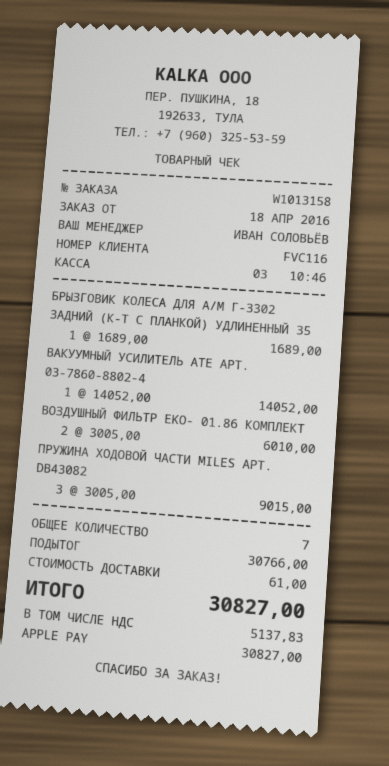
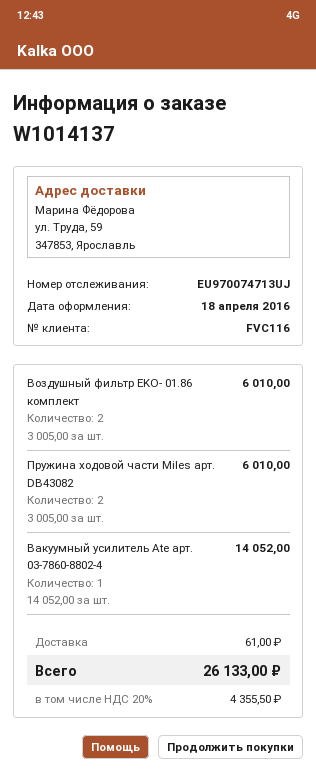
order number: W1013158 -> W1014137
БРЫЗГОВИК КОЛЕСА ДЛЯ А/М Г-3302 ЗАДНИЙ (К-Т С ПЛАНКОЙ) УДЛИНЕННЫЙ 35: 1 x 1689.00 = 1689.00 -> none
ПРУЖИНА ХОДОВОЙ ЧАСТИ MILES АРТ. DB43082: 3 x 3005.00 = 9015.00 -> 2 x 3005.00 = 6010.00
tax: 5137.83 -> 4355.50
total: 30827.00 -> 26133.00

